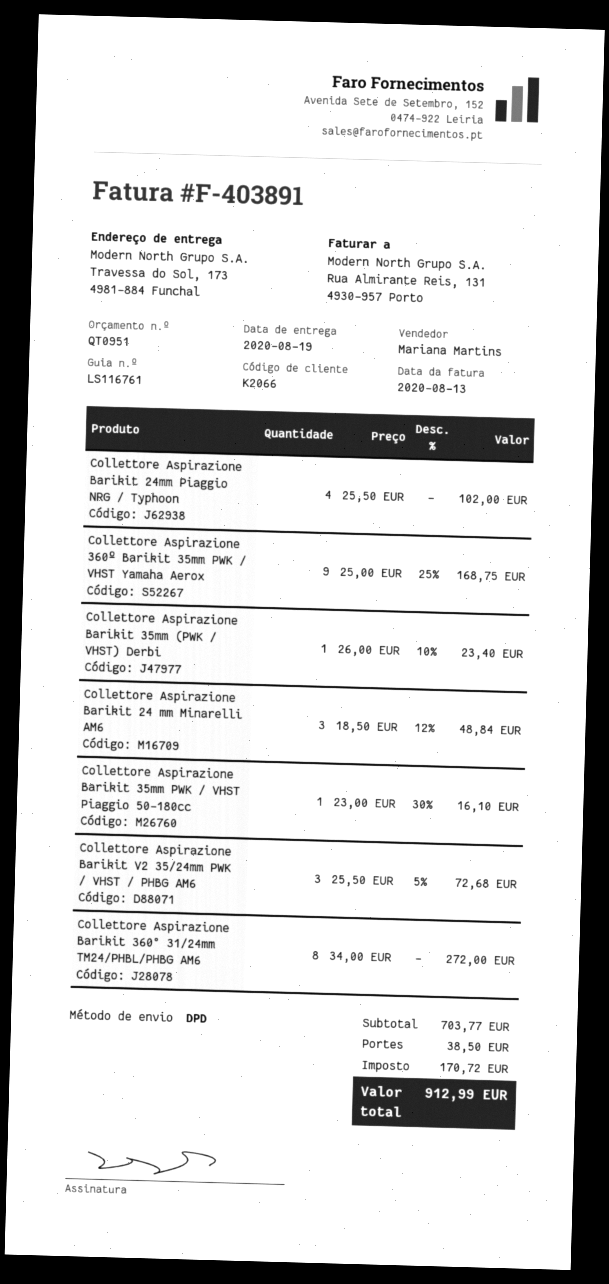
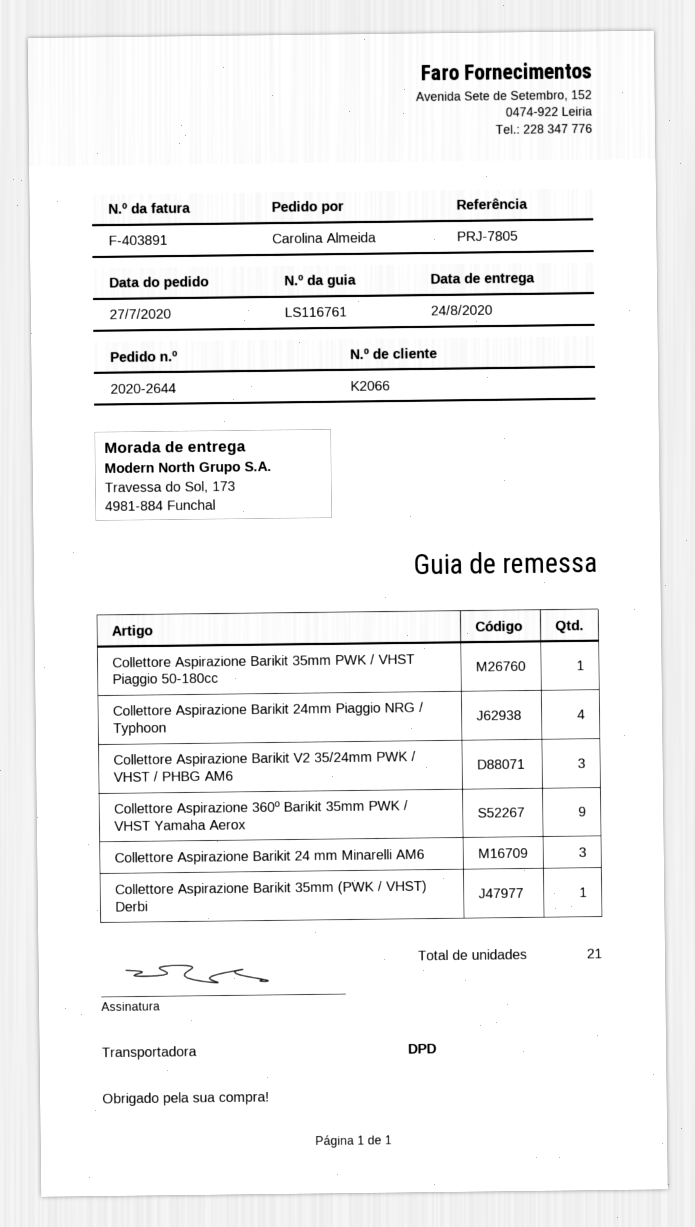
delivery date: 2020-08-19 -> 2020-08-24
Collettore Aspirazione Barikit 360° 31/24mm TM24/PHBL/PHBG AM6: 8 -> none

